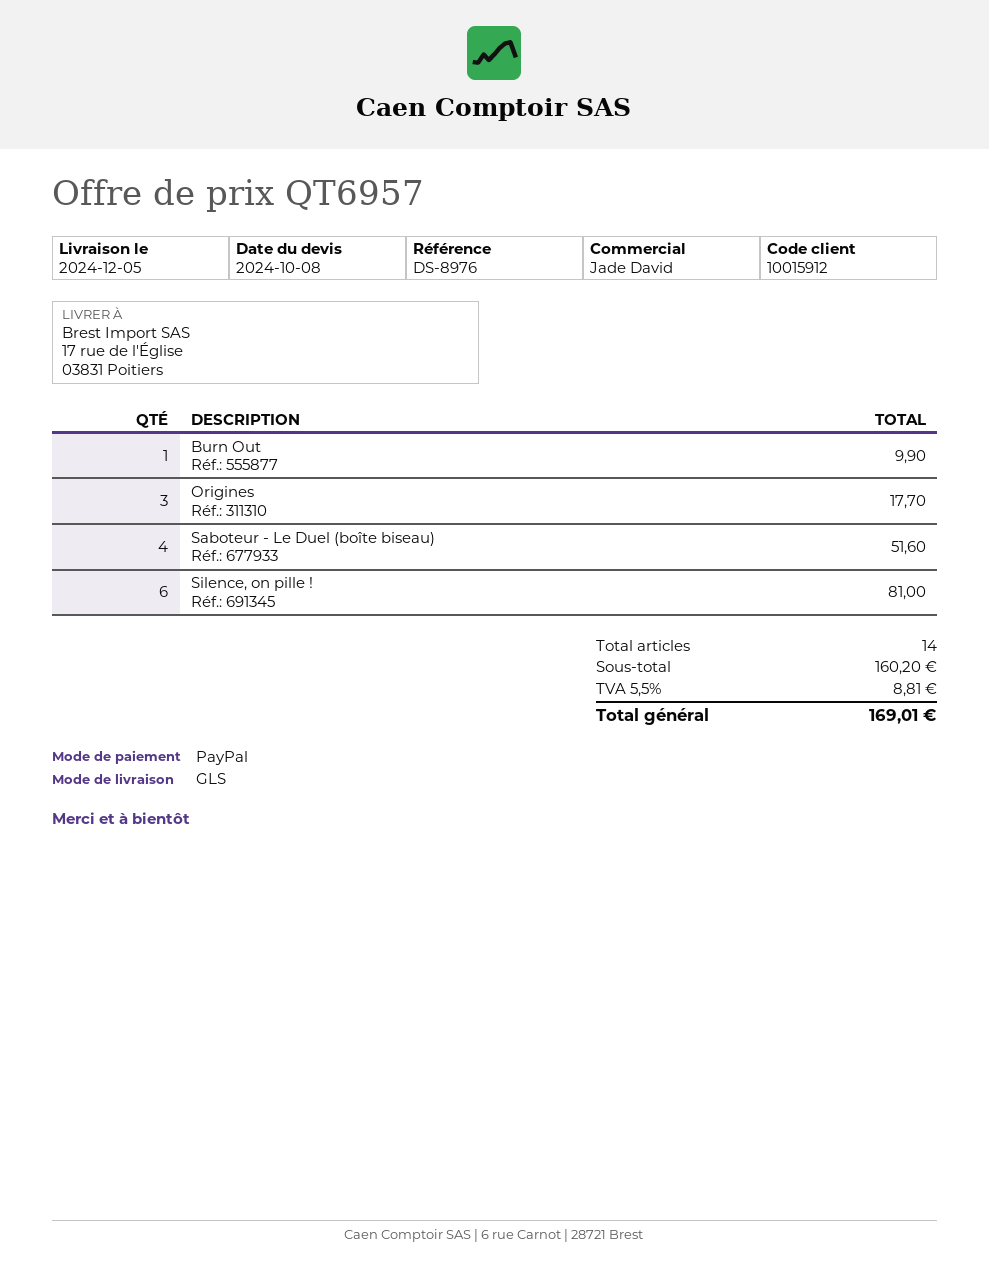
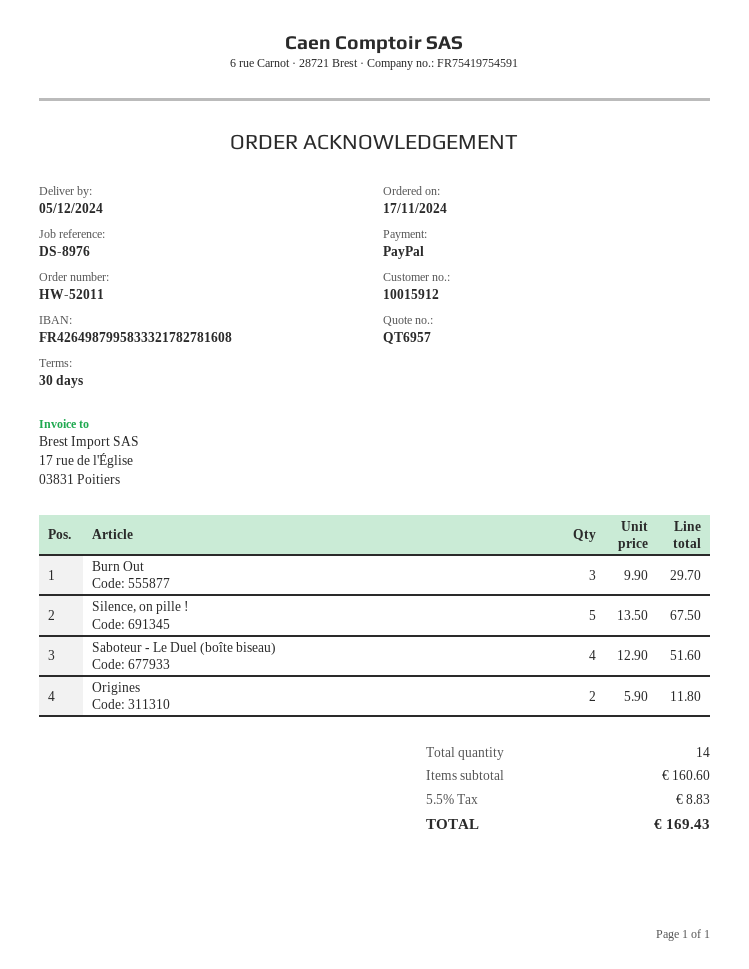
Burn Out: 1 for 9.90 -> 3 for 29.70
Origines: 3 for 17.70 -> 2 for 11.80
Silence, on pille !: 6 for 81.00 -> 5 for 67.50
subtotal: 160.20 -> 160.60
tax: 5.5% = 8.81 -> 5.5% = 8.83
total: 169.01 -> 169.43

